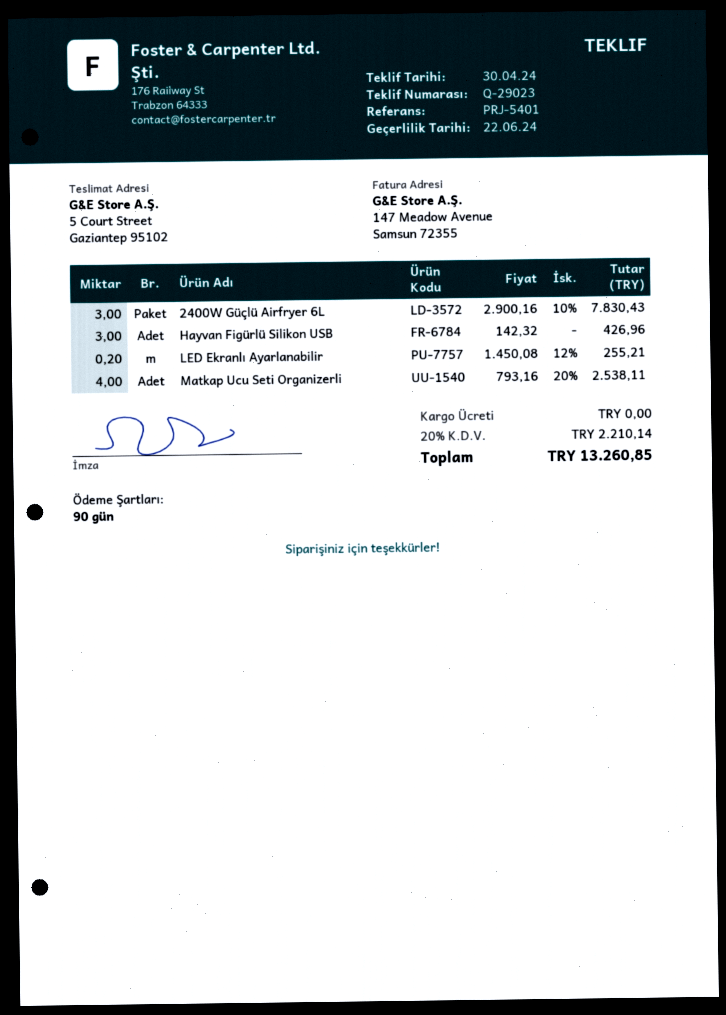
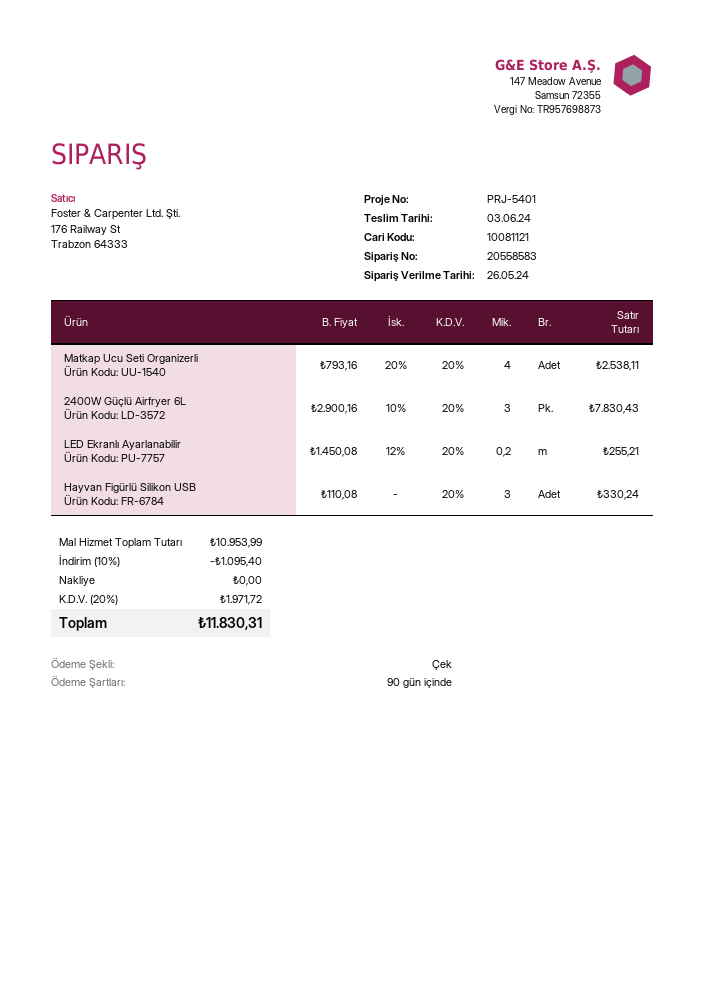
Hayvan Figürlü Silikon USB: 3 x 142.32 = 426.96 -> 3 x 110.08 = 330.24
discount: none -> 10% = 1095.40
tax: 20% = 2210.14 -> 20% = 1971.72
total: 13260.85 -> 11830.31

